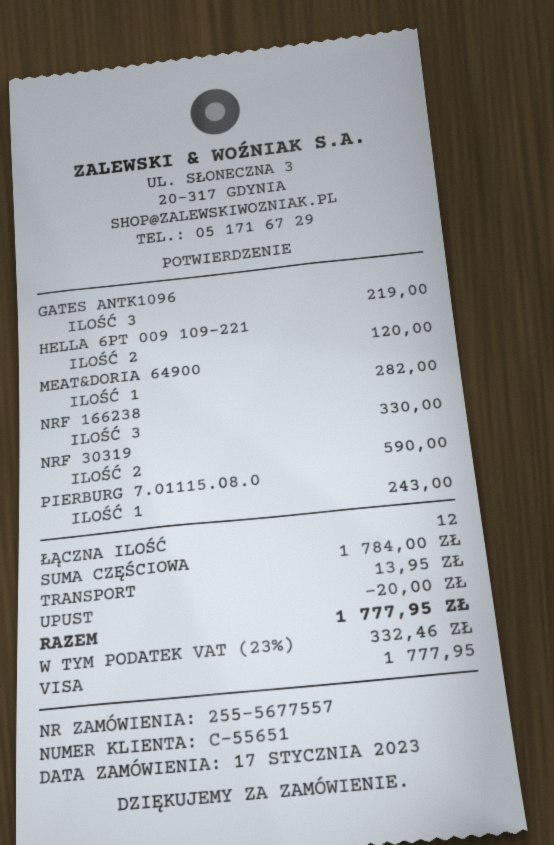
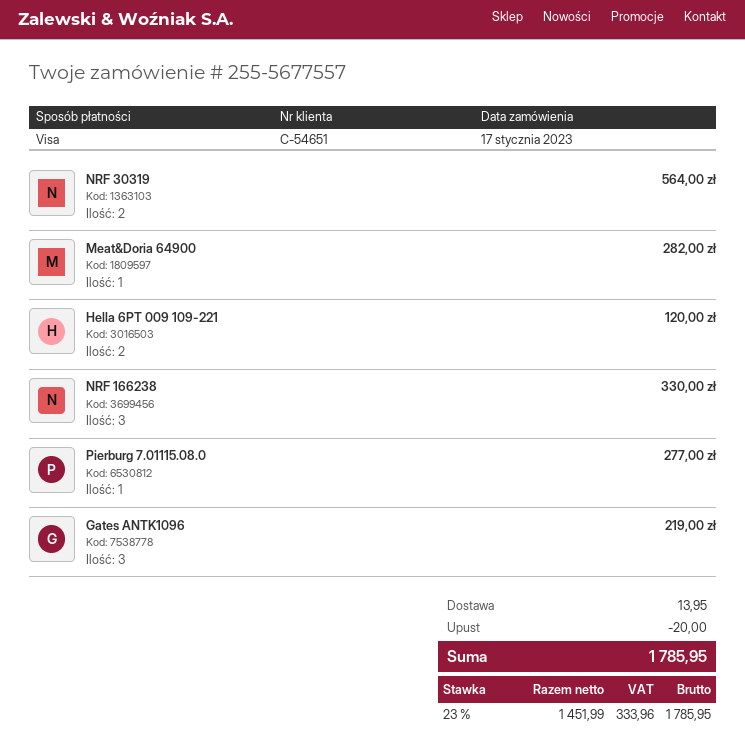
customer number: C-55651 -> C-54651
NRF 30319: 2 for 590.00 -> 2 for 564.00
PIERBURG 7.01115.08.0: 1 for 243.00 -> 1 for 277.00
tax: 23% = 332.46 -> 23% = 333.96
total: 1777.95 -> 1785.95

